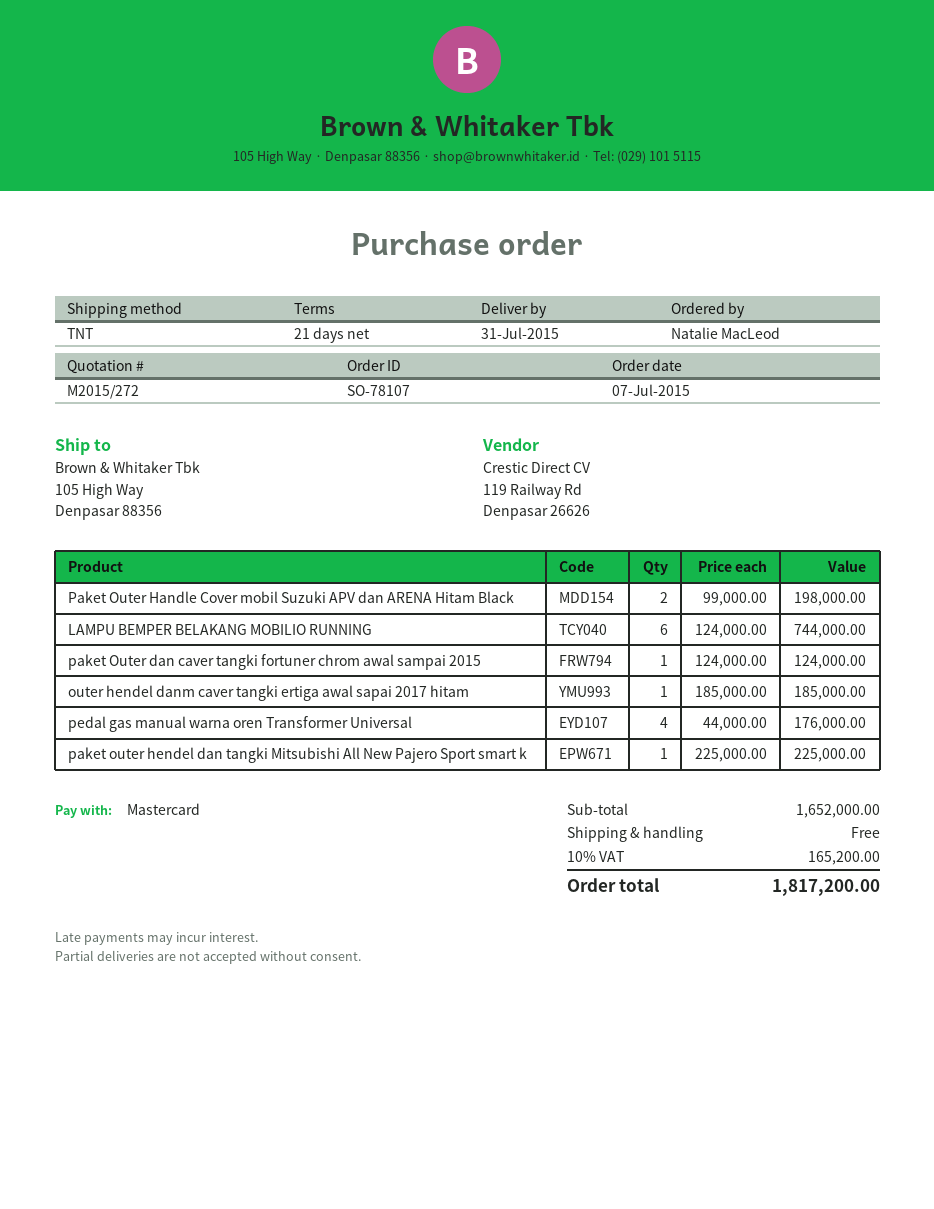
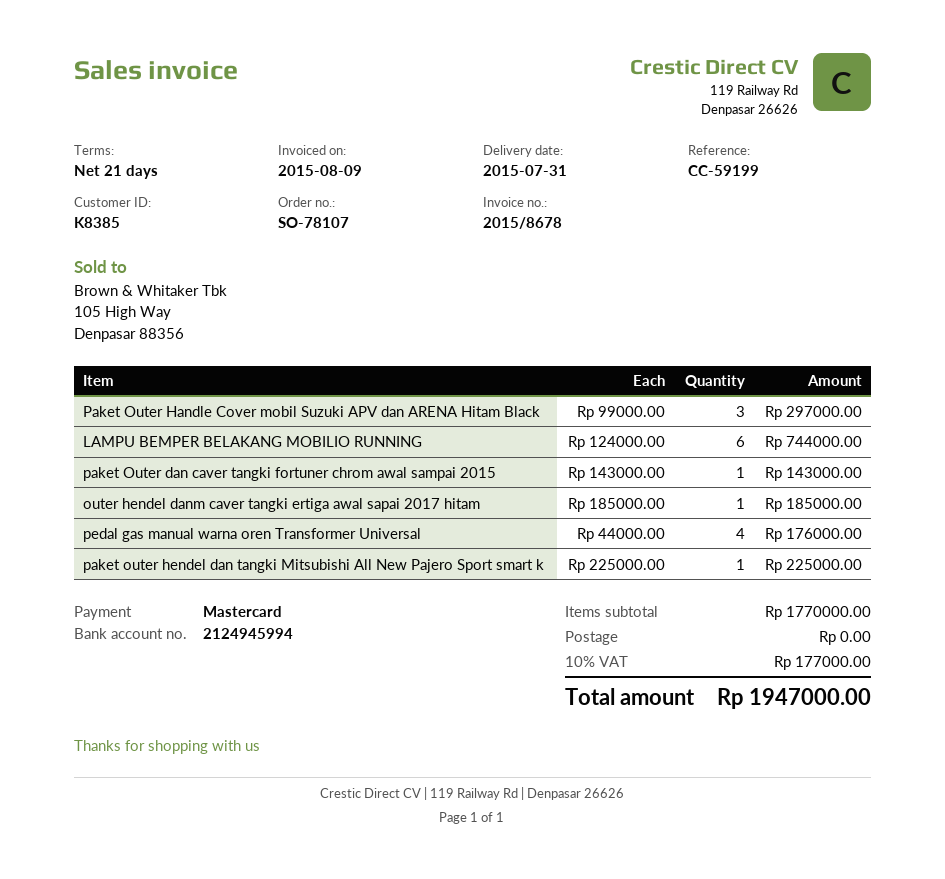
Paket Outer Handle Cover mobil Suzuki APV dan ARENA Hitam Black: 2 x 99000.00 = 198000.00 -> 3 x 99000.00 = 297000.00
paket Outer dan caver tangki fortuner chrom awal sampai 2015: 1 x 124000.00 = 124000.00 -> 1 x 143000.00 = 143000.00
subtotal: 1652000.00 -> 1770000.00
tax: 10% = 165200.00 -> 10% = 177000.00
total: 1817200.00 -> 1947000.00

